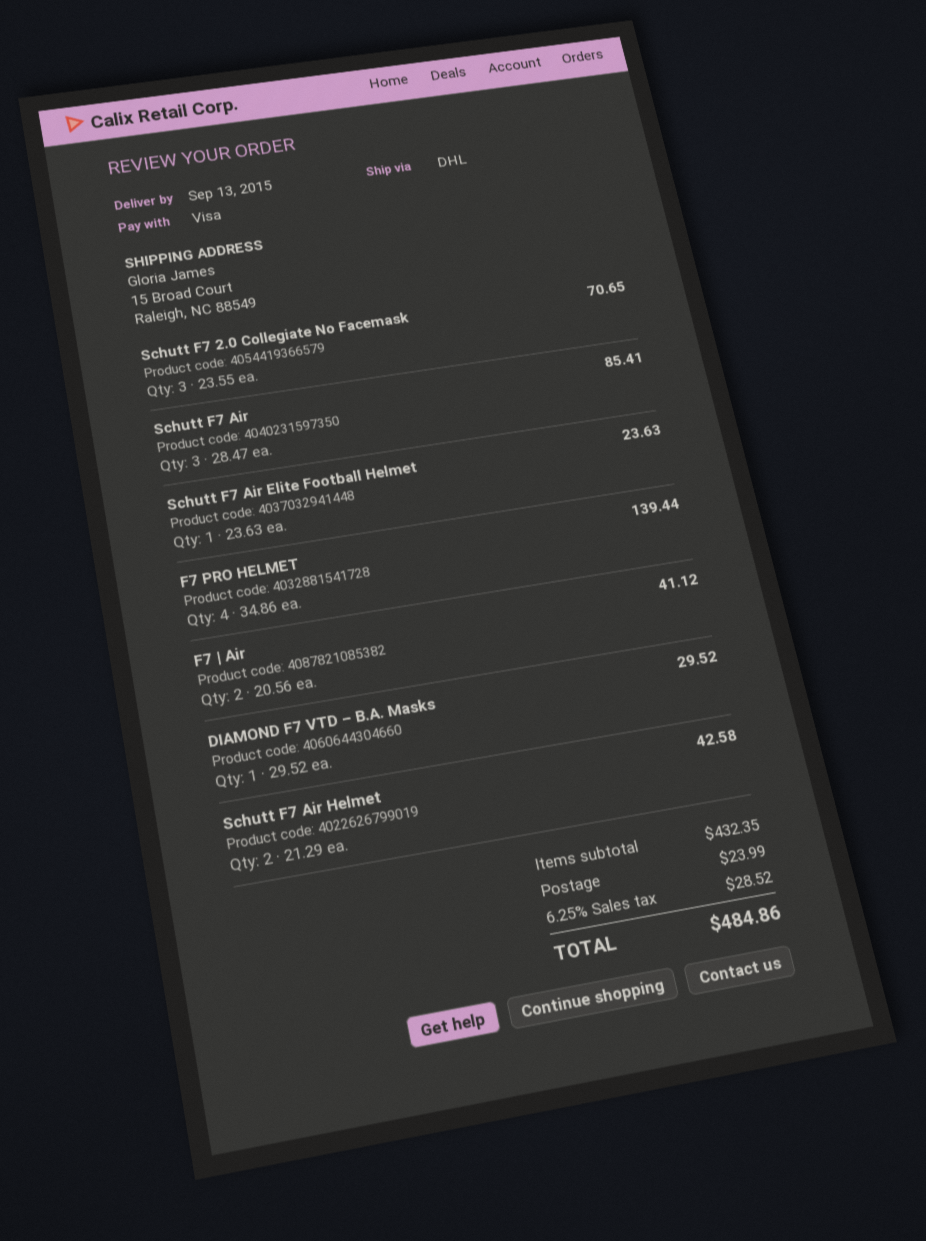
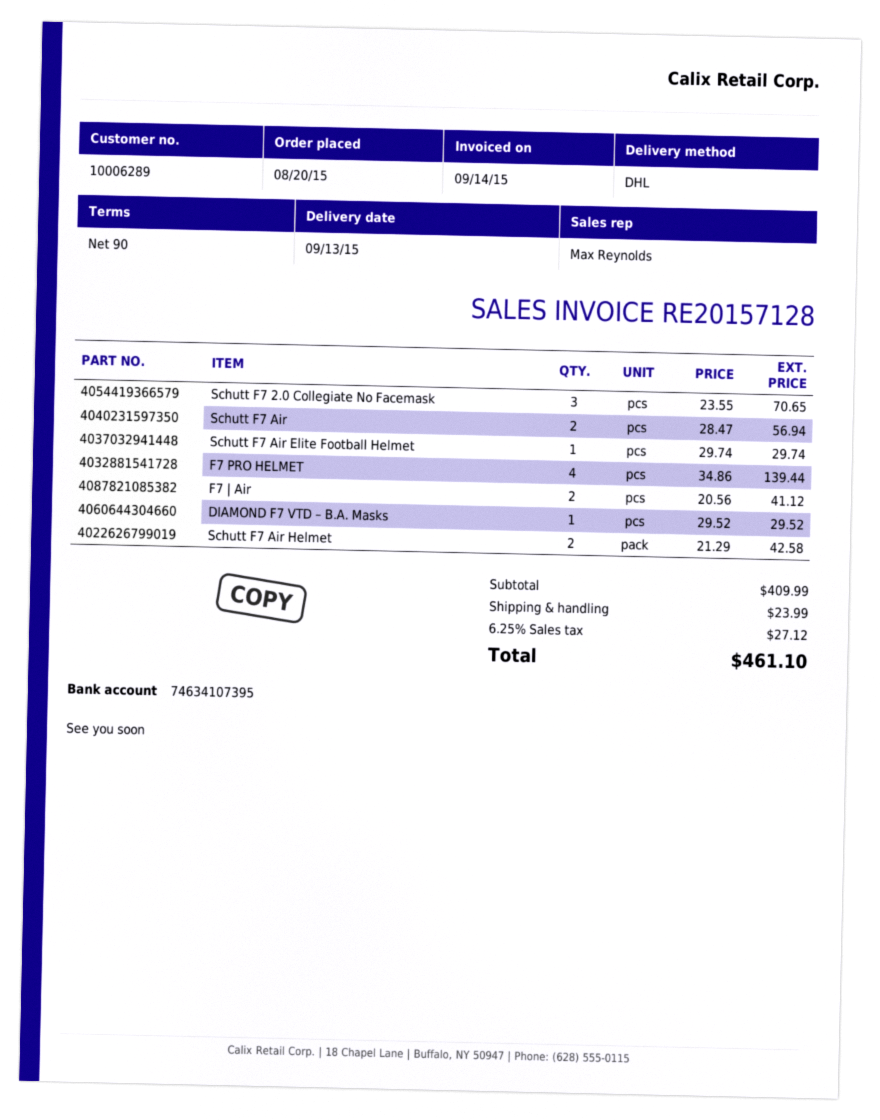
Schutt F7 Air: 3 x 28.47 = 85.41 -> 2 x 28.47 = 56.94
Schutt F7 Air Elite Football Helmet: 1 x 23.63 = 23.63 -> 1 x 29.74 = 29.74
subtotal: 432.35 -> 409.99
tax: 6.25% = 28.52 -> 6.25% = 27.12
total: 484.86 -> 461.10

